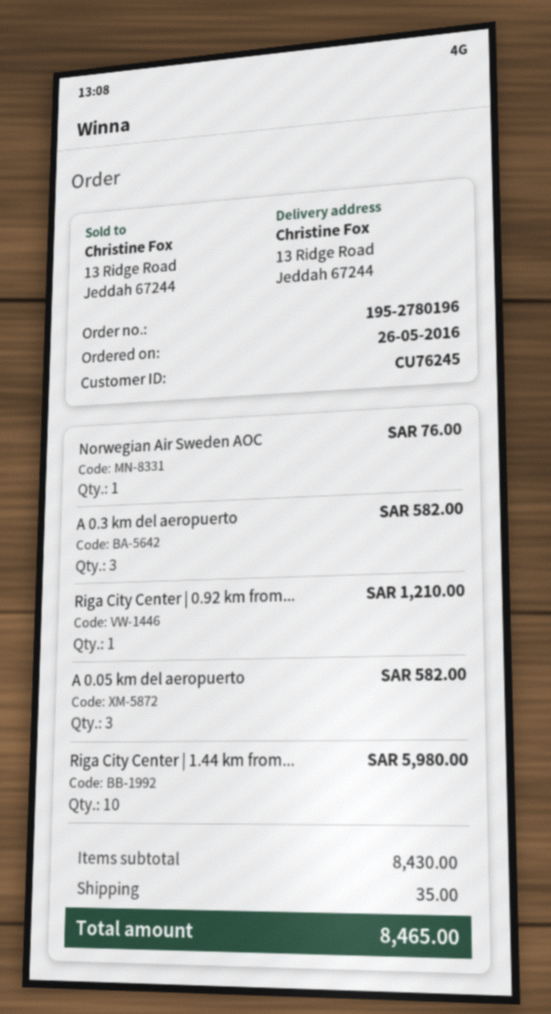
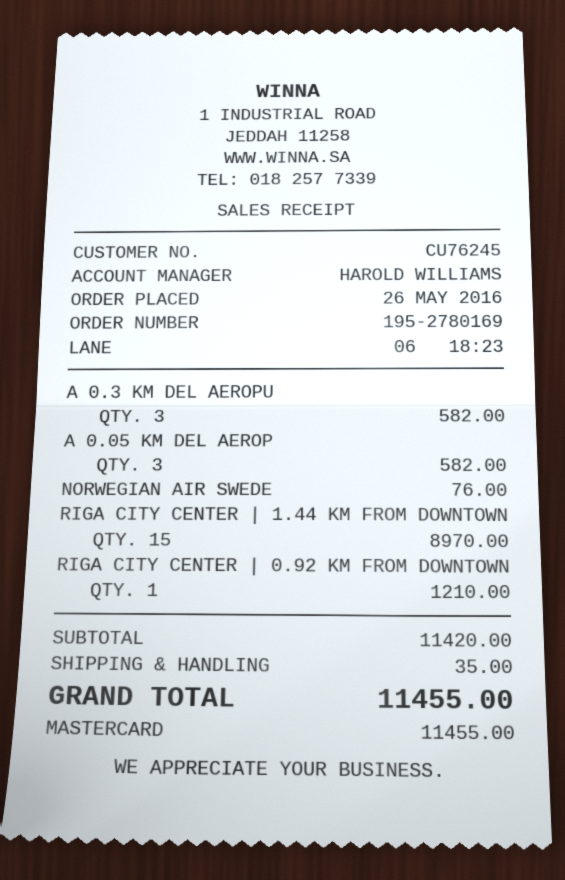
order number: 195-2780196 -> 195-2780169
Riga City Center | 1.44 km from...: 10 for 5980.00 -> 15 for 8970.00
subtotal: 8430.00 -> 11420.00
total: 8465.00 -> 11455.00

